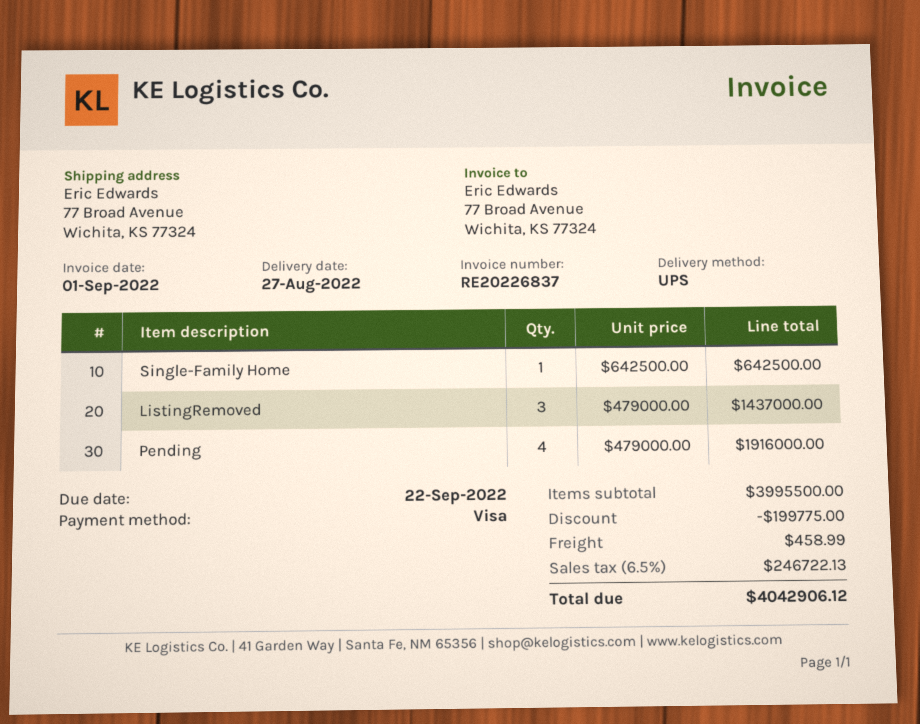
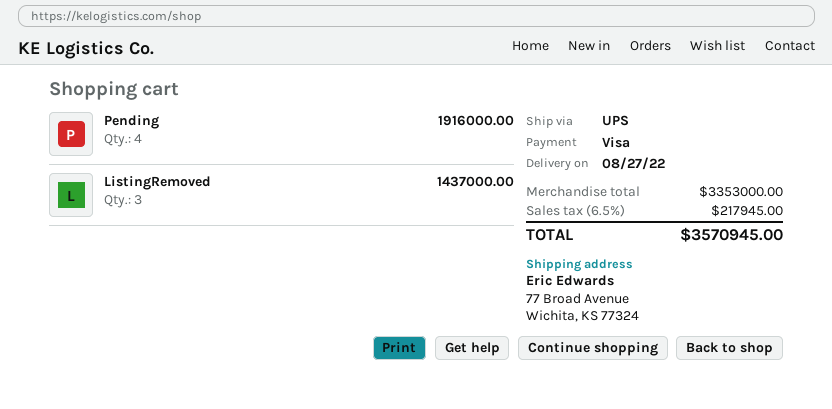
Single-Family Home: 1 for 642500.00 -> none
subtotal: 3995500.00 -> 3353000.00
discount: 199775.00 -> none
shipping: 458.99 -> none
tax: 6.5% = 246722.13 -> 6.5% = 217945.00
total: 4042906.12 -> 3570945.00

